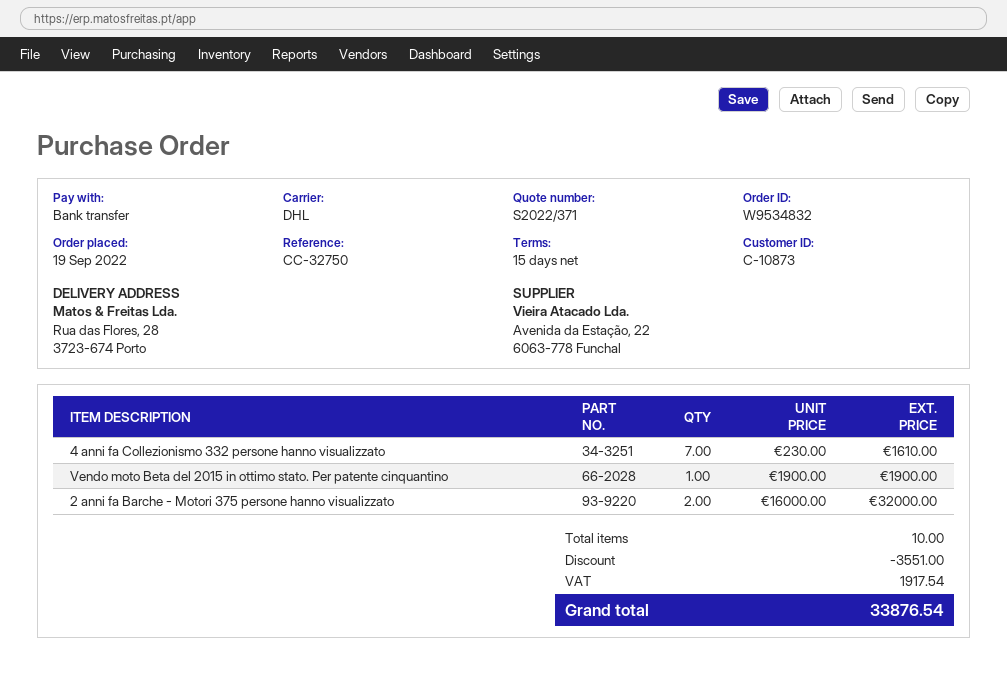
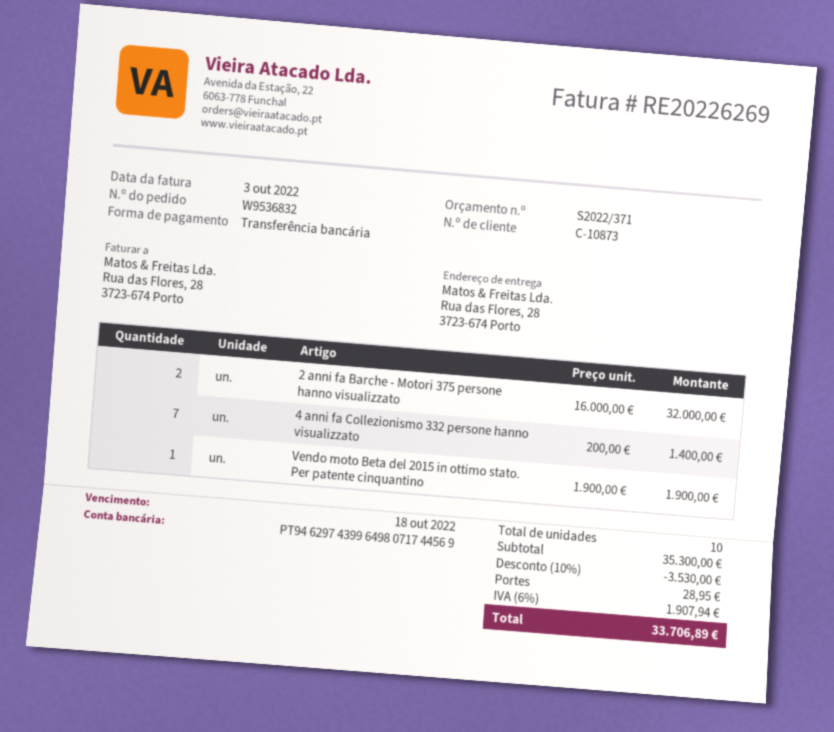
order number: W9534832 -> W9536832
4 anni fa Collezionismo 332 persone hanno visualizzato: 7 x 230.00 = 1610.00 -> 7 x 200.00 = 1400.00
discount: 3551.00 -> 3530.00
shipping: none -> 28.95
tax: 1917.54 -> 1907.94
total: 33876.54 -> 33706.89

